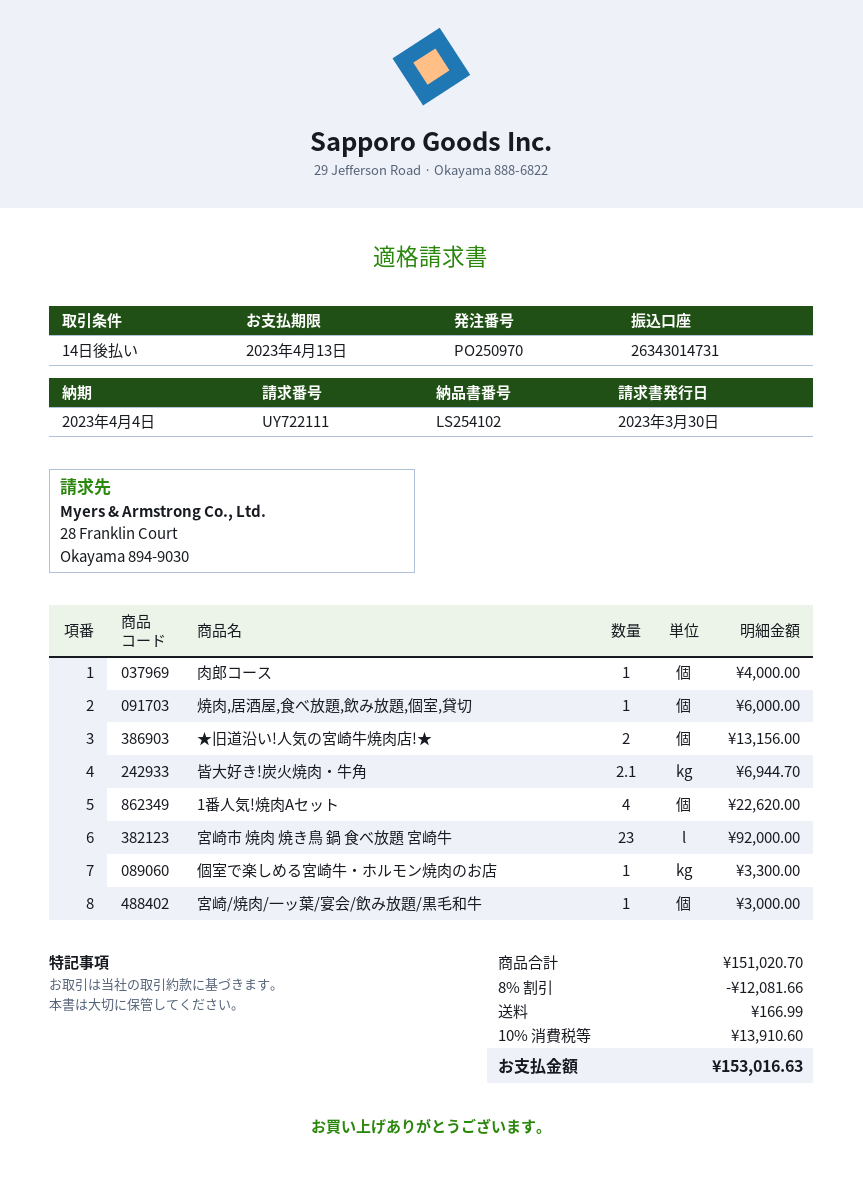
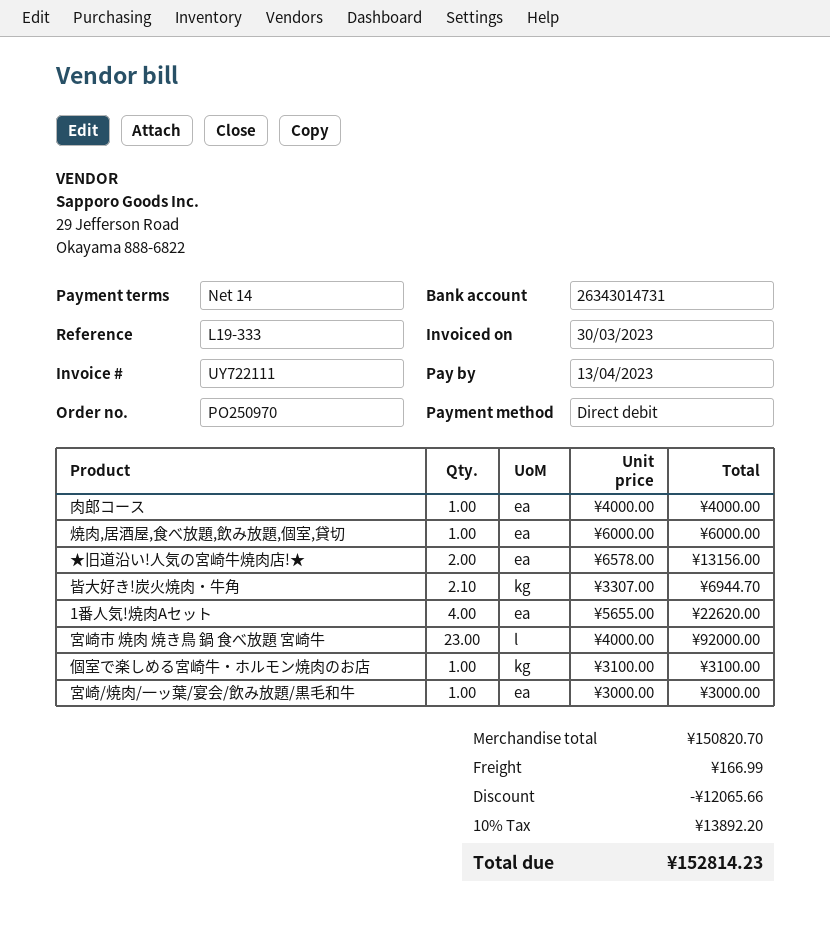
個室で楽しめる宮崎牛・ホルモン焼肉のお店: 1 for 3300.00 -> 1 for 3100.00
subtotal: 151020.70 -> 150820.70
discount: 12081.66 -> 12065.66
tax: 10% = 13910.60 -> 10% = 13892.20
total: 153016.63 -> 152814.23

